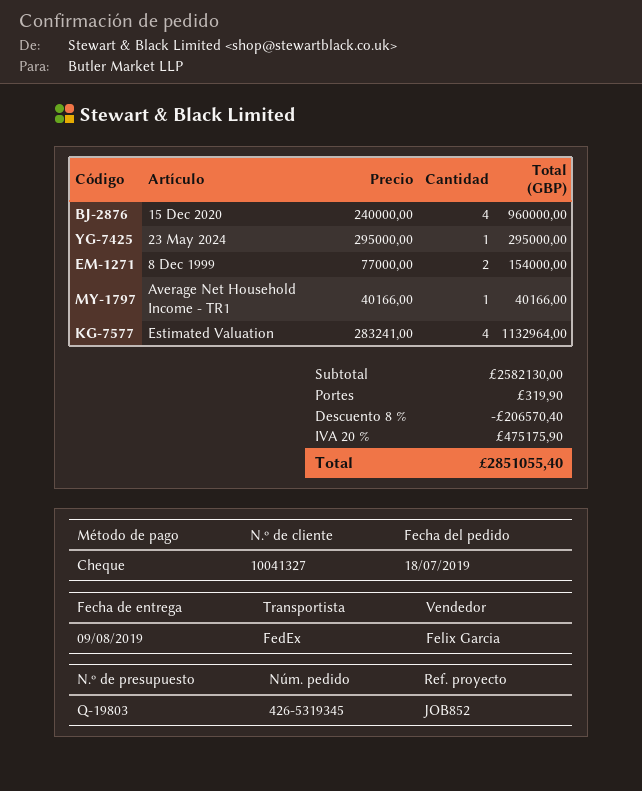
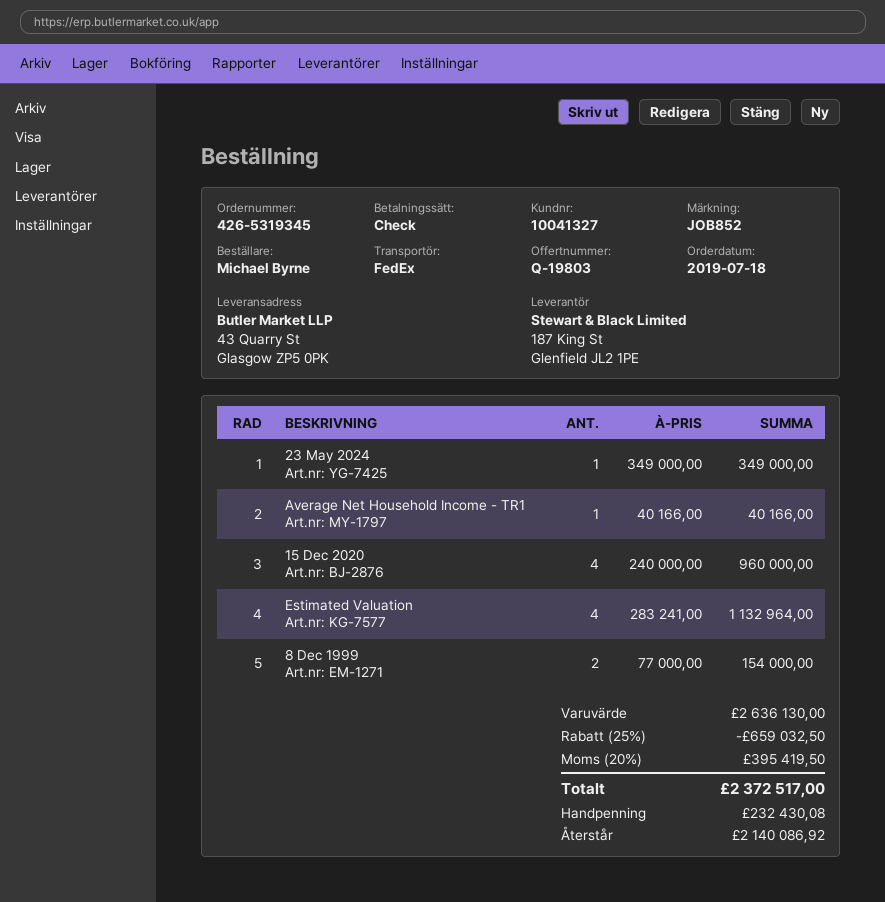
23 May 2024: 1 x 295000.00 = 295000.00 -> 1 x 349000.00 = 349000.00
subtotal: 2582130.00 -> 2636130.00
discount: 8% = 206570.40 -> 25% = 659032.50
shipping: 319.90 -> none
tax: 20% = 475175.90 -> 20% = 395419.50
total: 2851055.40 -> 2372517.00

